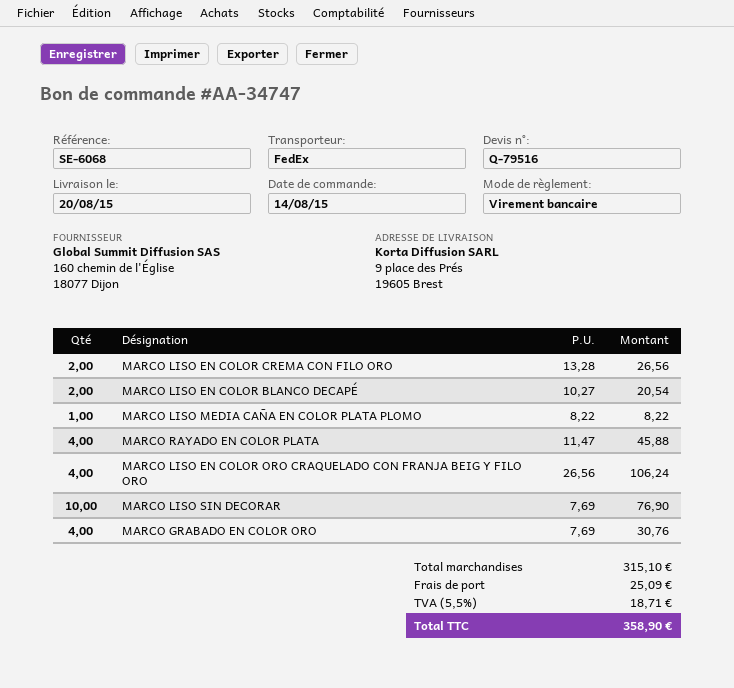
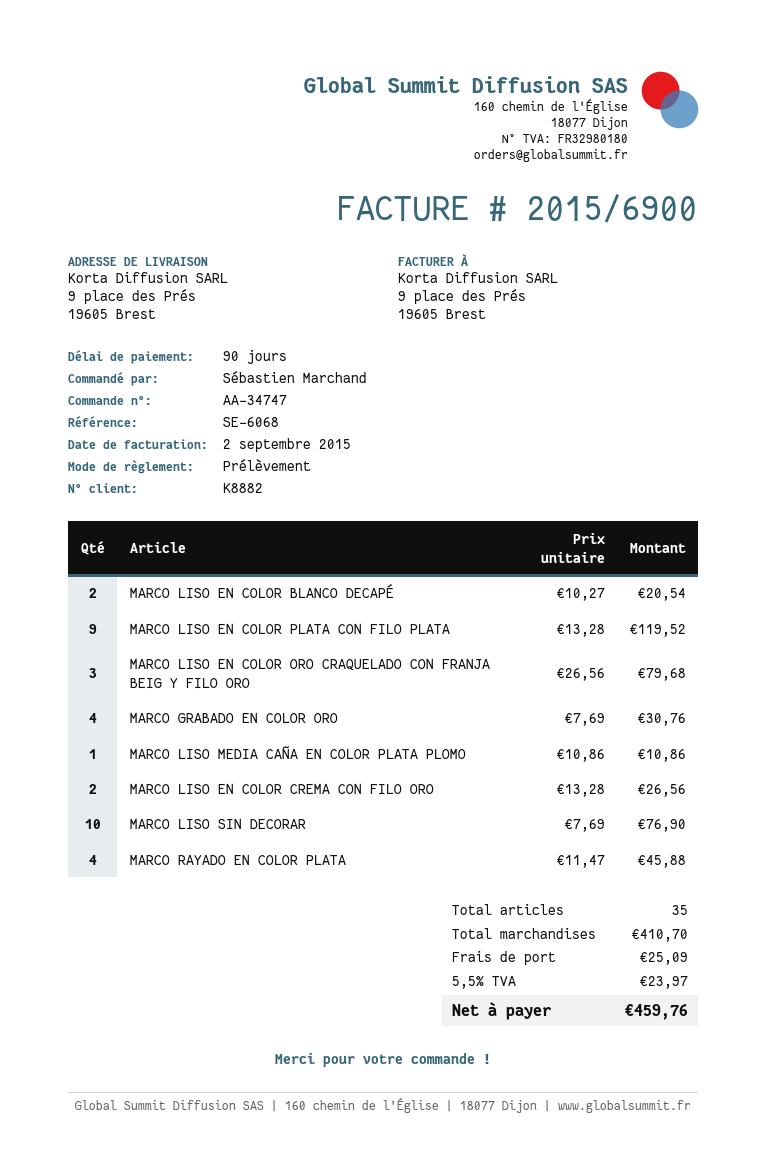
payment method: bank transfer -> direct debit
MARCO LISO MEDIA CAÑA EN COLOR PLATA PLOMO: 1 x 8.22 = 8.22 -> 1 x 10.86 = 10.86
MARCO LISO EN COLOR ORO CRAQUELADO CON FRANJA BEIG Y FILO ORO: 4 x 26.56 = 106.24 -> 3 x 26.56 = 79.68
MARCO LISO EN COLOR PLATA CON FILO PLATA: none -> 9 x 13.28 = 119.52
subtotal: 315.10 -> 410.70
tax: 5.5% = 18.71 -> 5.5% = 23.97
total: 358.90 -> 459.76

